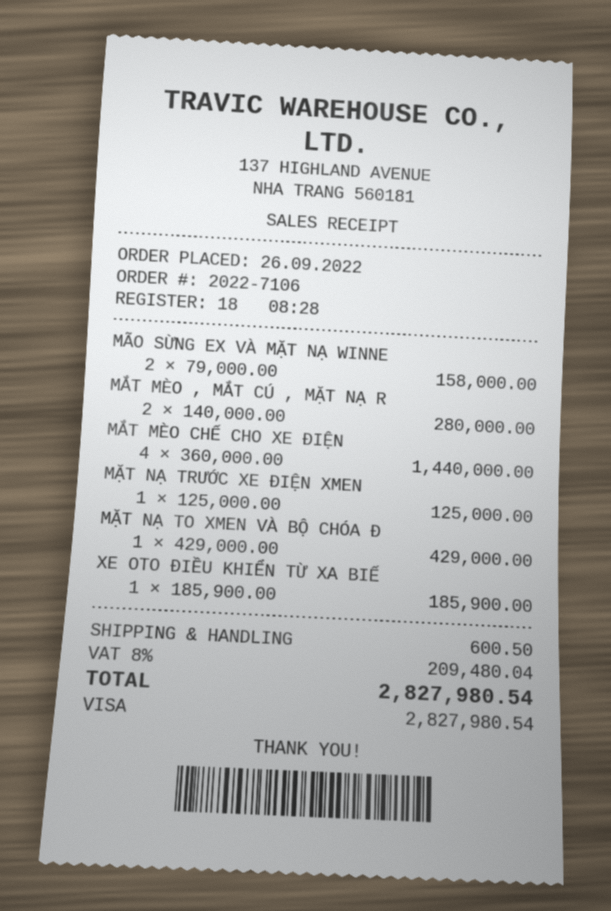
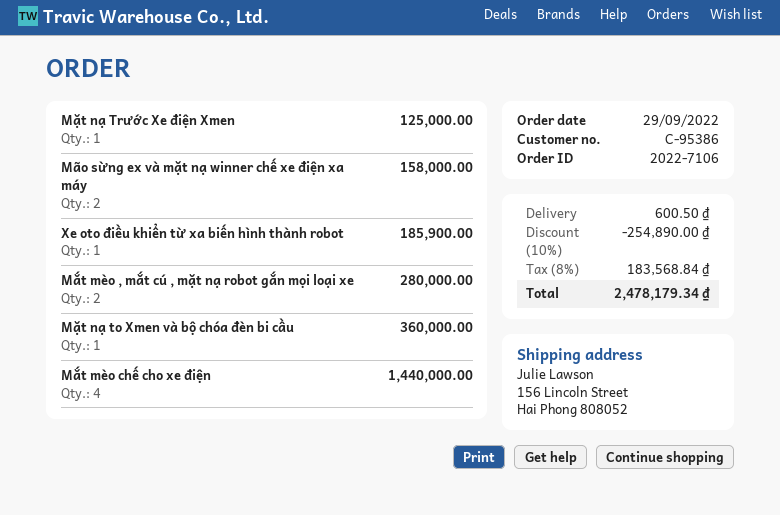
order date: 2022-09-26 -> 2022-09-29
MẶT NẠ TO XMEN VÀ BỘ CHÓA Đ: 1 for 429000.00 -> 1 for 360000.00
discount: none -> 10% = 254890.00
tax: 8% = 209480.04 -> 8% = 183568.84
total: 2827980.54 -> 2478179.34

